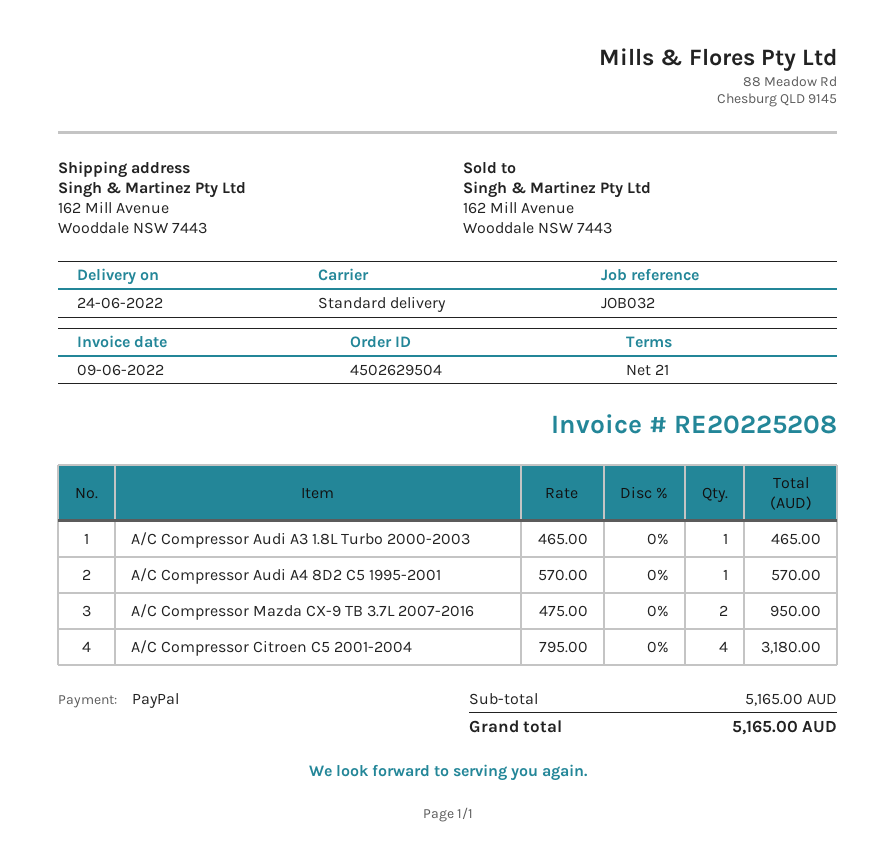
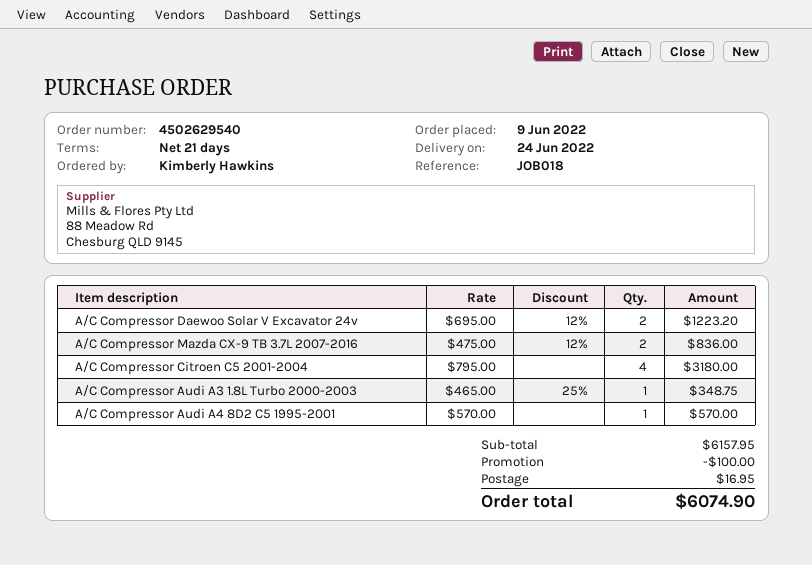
order number: 4502629504 -> 4502629540
reference: JOB032 -> JOB018
A/C Compressor Audi A3 1.8L Turbo 2000-2003: 1 x 465.00 = 465.00 -> 1 x 465.00 - 25% = 348.75
A/C Compressor Mazda CX-9 TB 3.7L 2007-2016: 2 x 475.00 = 950.00 -> 2 x 475.00 - 12% = 836.00
A/C Compressor Daewoo Solar V Excavator 24v: none -> 2 x 695.00 - 12% = 1223.20
subtotal: 5165.00 -> 6157.95
discount: none -> 100.00
shipping: none -> 16.95
total: 5165.00 -> 6074.90

